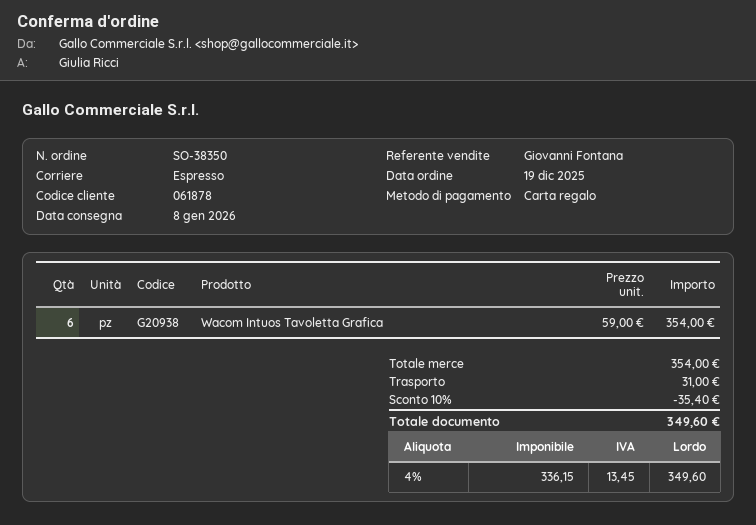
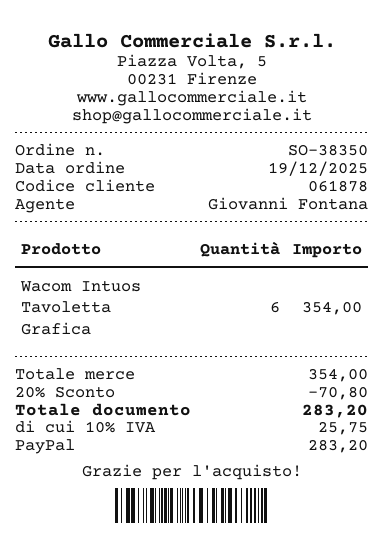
payment method: gift card -> PayPal
discount: 10% = 35.40 -> 20% = 70.80
shipping: 31.00 -> none
tax: 4% = 13.45 -> 10% = 25.75
total: 349.60 -> 283.20

